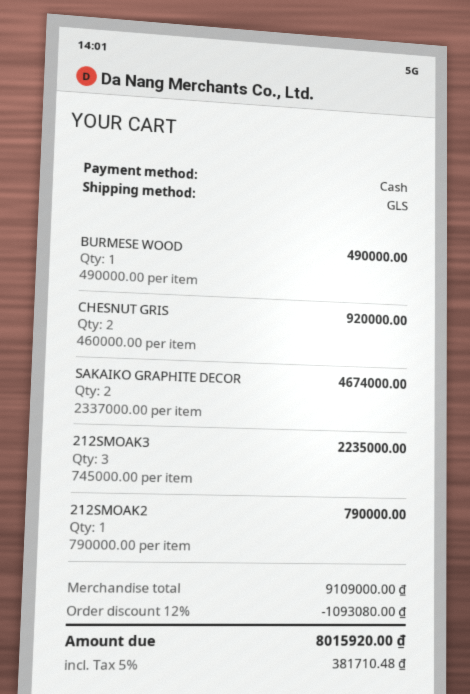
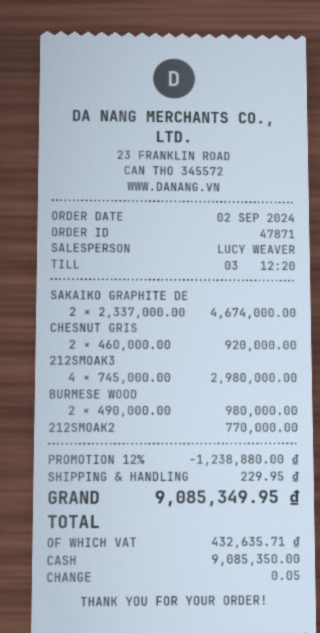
BURMESE WOOD: 1 x 490000.00 = 490000.00 -> 2 x 490000.00 = 980000.00
212SMOAK3: 3 x 745000.00 = 2235000.00 -> 4 x 745000.00 = 2980000.00
212SMOAK2: 1 x 790000.00 = 790000.00 -> 1 x 770000.00 = 770000.00
discount: 12% = 1093080.00 -> 12% = 1238880.00
shipping: none -> 229.95
tax: 381710.48 -> 432635.71
total: 8015920.00 -> 9085349.95

